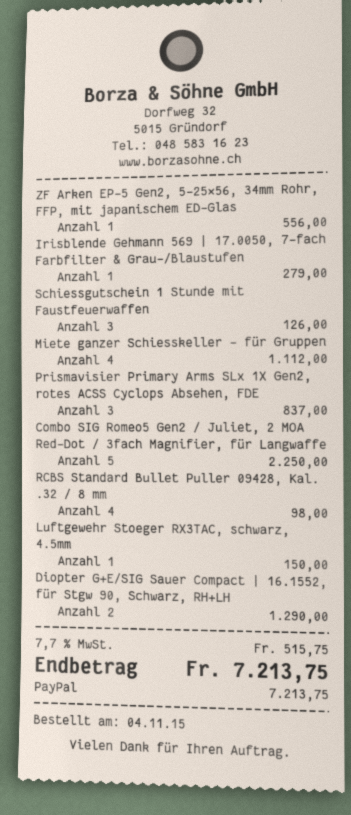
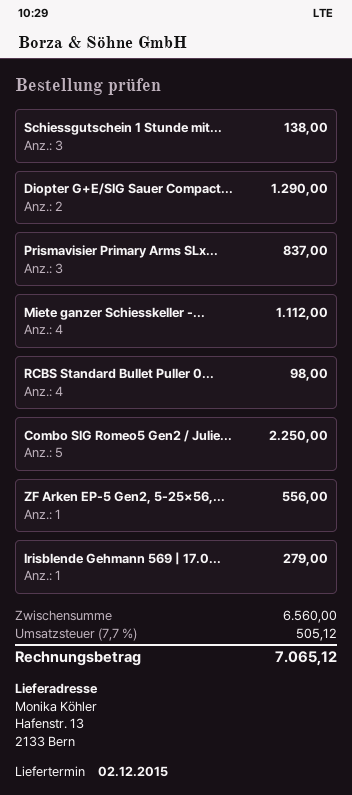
Schiessgutschein 1 Stunde mit Faustfeuerwaffen: 3 for 126.00 -> 3 for 138.00
Luftgewehr Stoeger RX3TAC, schwarz, 4.5mm: 1 for 150.00 -> none
tax: 7.7% = 515.75 -> 7.7% = 505.12
total: 7213.75 -> 7065.12

